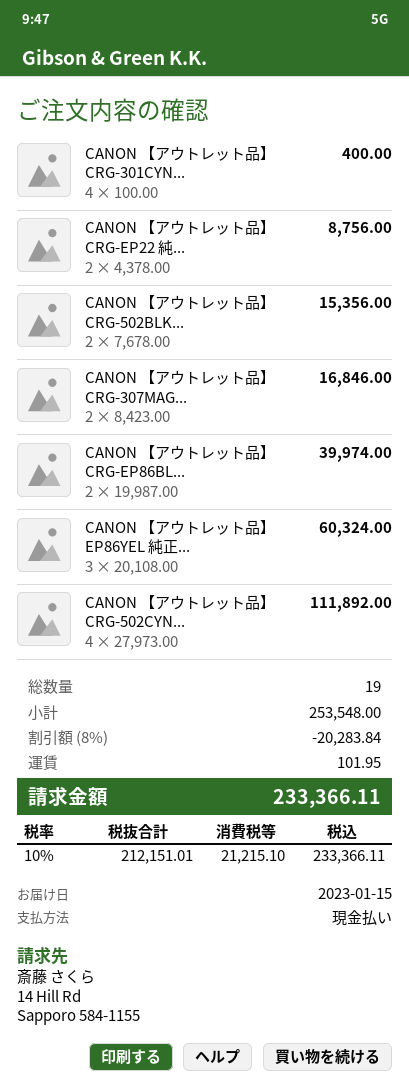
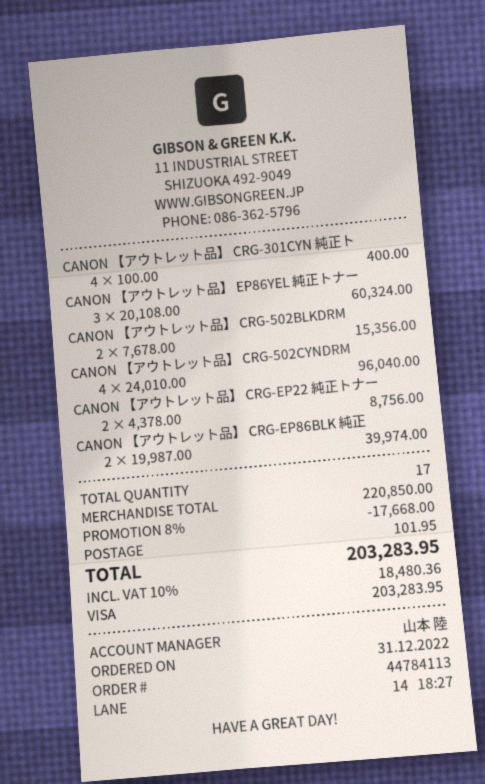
payment method: cash -> Visa
CANON 【アウトレット品】 CRG-307MAG...: 2 x 8423.00 = 16846.00 -> none
CANON 【アウトレット品】 CRG-502CYN...: 4 x 27973.00 = 111892.00 -> 4 x 24010.00 = 96040.00
total quantity: 19 -> 17
subtotal: 253548.00 -> 220850.00
discount: 8% = 20283.84 -> 8% = 17668.00
tax: 10% = 21215.10 -> 10% = 18480.36
total: 233366.11 -> 203283.95

